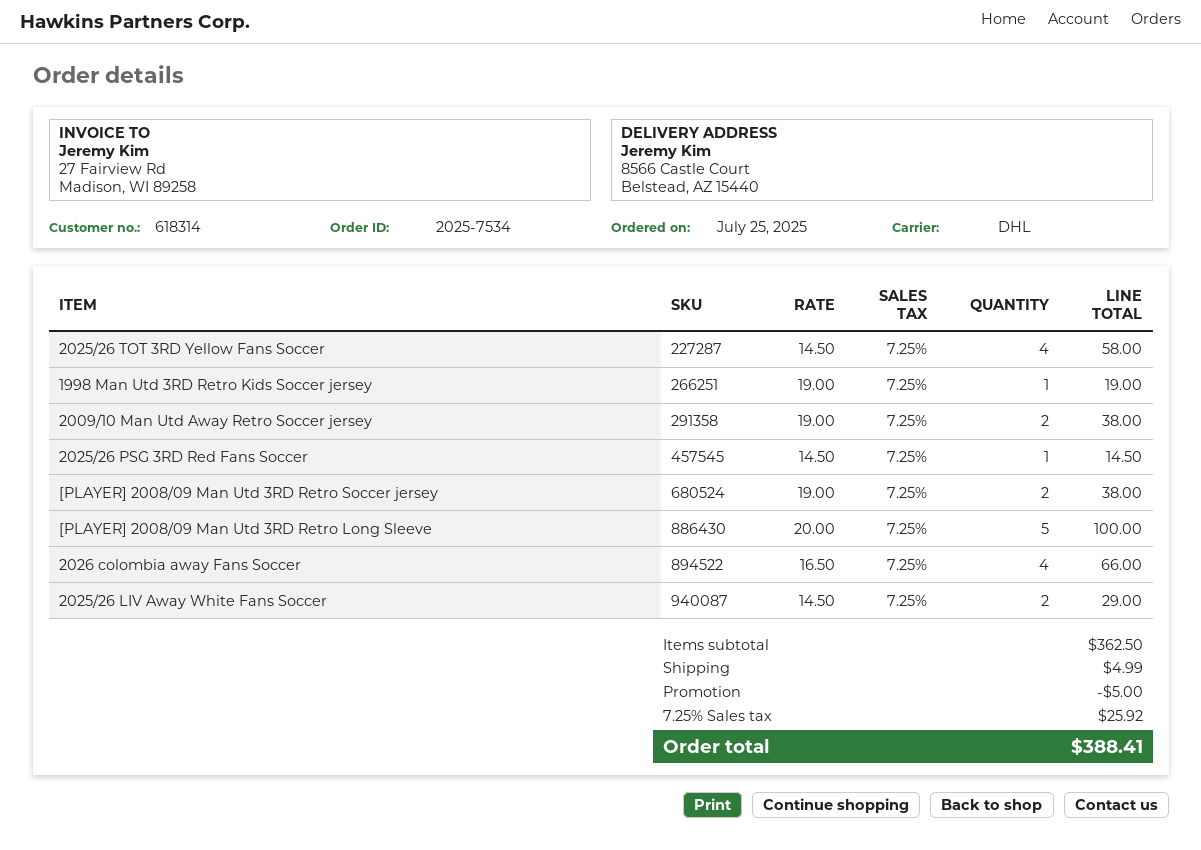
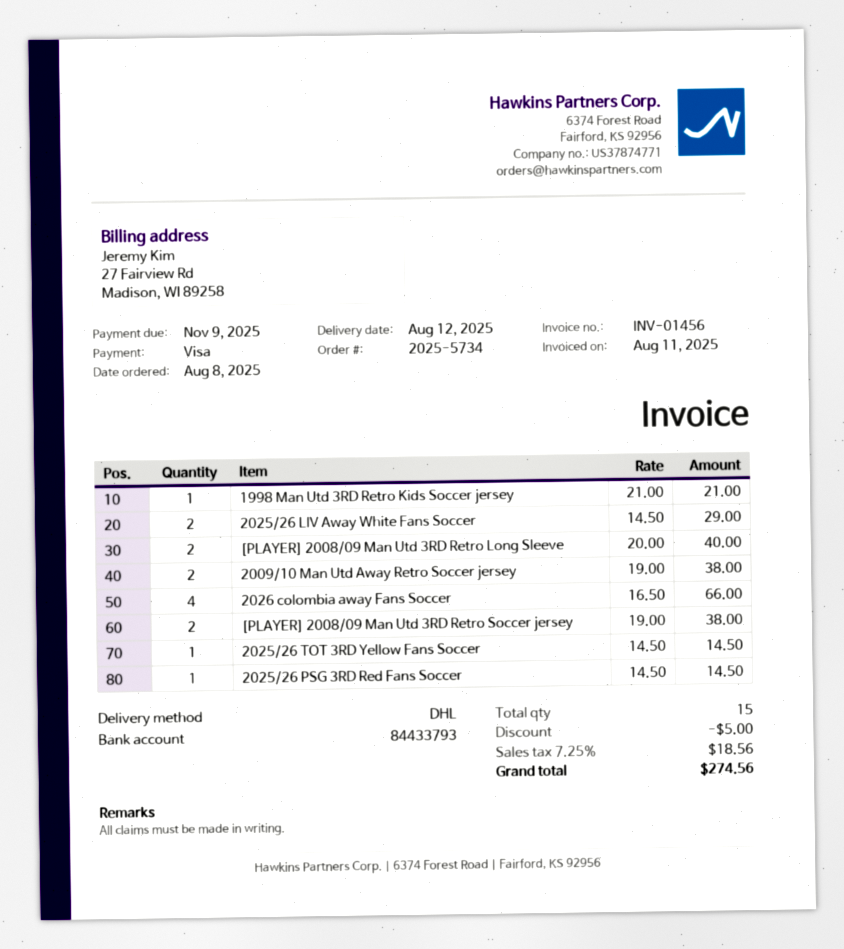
order number: 2025-7534 -> 2025-5734
order date: 2025-07-25 -> 2025-08-08
2025/26 TOT 3RD Yellow Fans Soccer: 4 x 14.50 = 58.00 -> 1 x 14.50 = 14.50
1998 Man Utd 3RD Retro Kids Soccer jersey: 1 x 19.00 = 19.00 -> 1 x 21.00 = 21.00
[PLAYER] 2008/09 Man Utd 3RD Retro Long Sleeve: 5 x 20.00 = 100.00 -> 2 x 20.00 = 40.00
shipping: 4.99 -> none
tax: 7.25% = 25.92 -> 7.25% = 18.56
total: 388.41 -> 274.56

